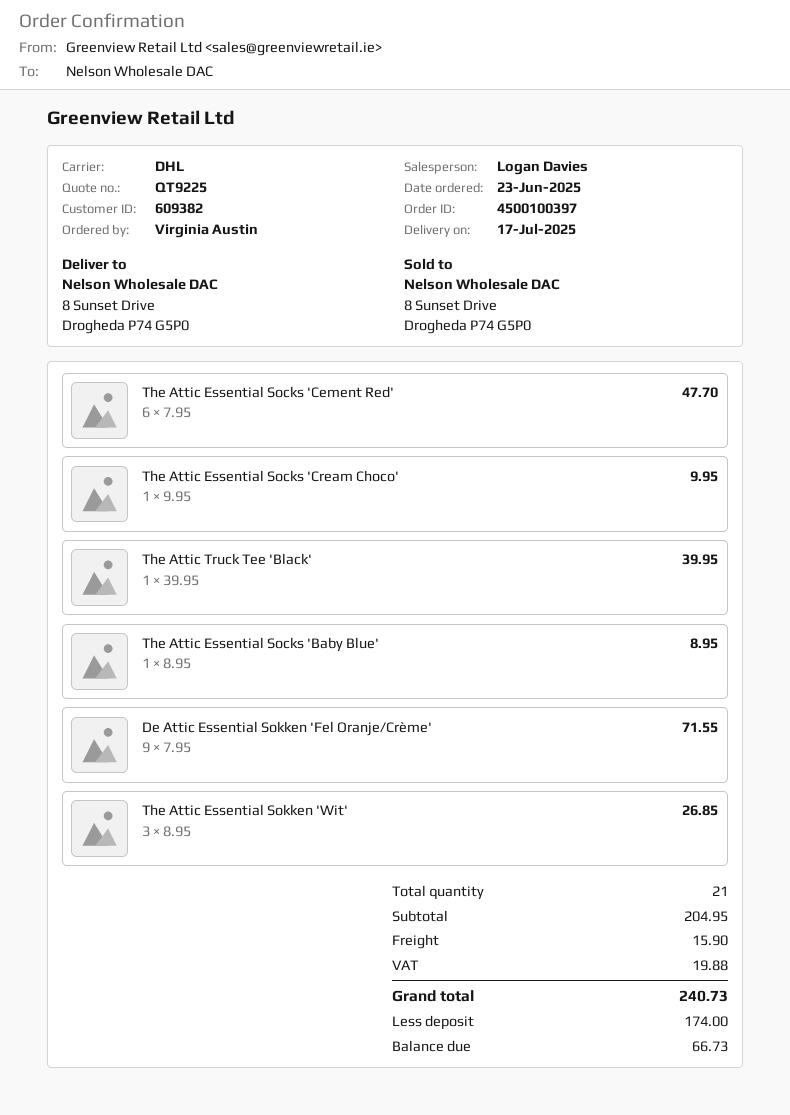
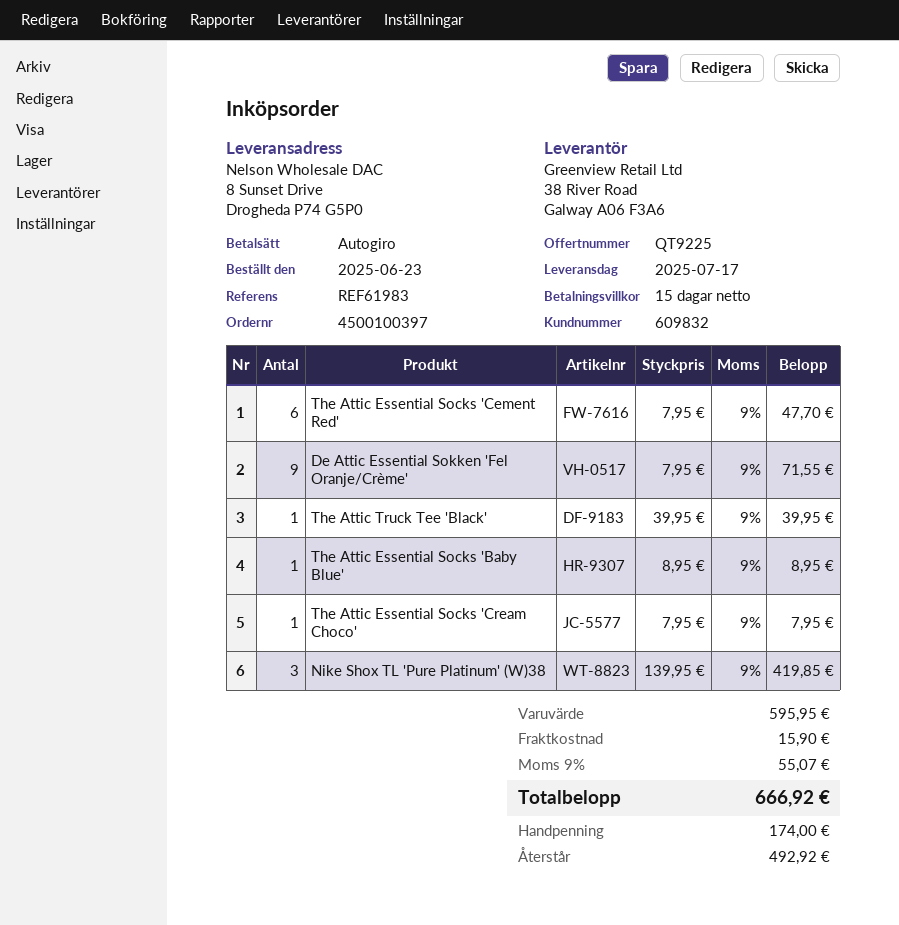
customer number: 609382 -> 609832
The Attic Essential Socks 'Cream Choco': 1 x 9.95 = 9.95 -> 1 x 7.95 = 7.95
The Attic Essential Sokken 'Wit': 3 x 8.95 = 26.85 -> none
Nike Shox TL 'Pure Platinum' (W)38: none -> 3 x 139.95 = 419.85
subtotal: 204.95 -> 595.95
tax: 19.88 -> 55.07
total: 240.73 -> 666.92
balance: 66.73 -> 492.92

